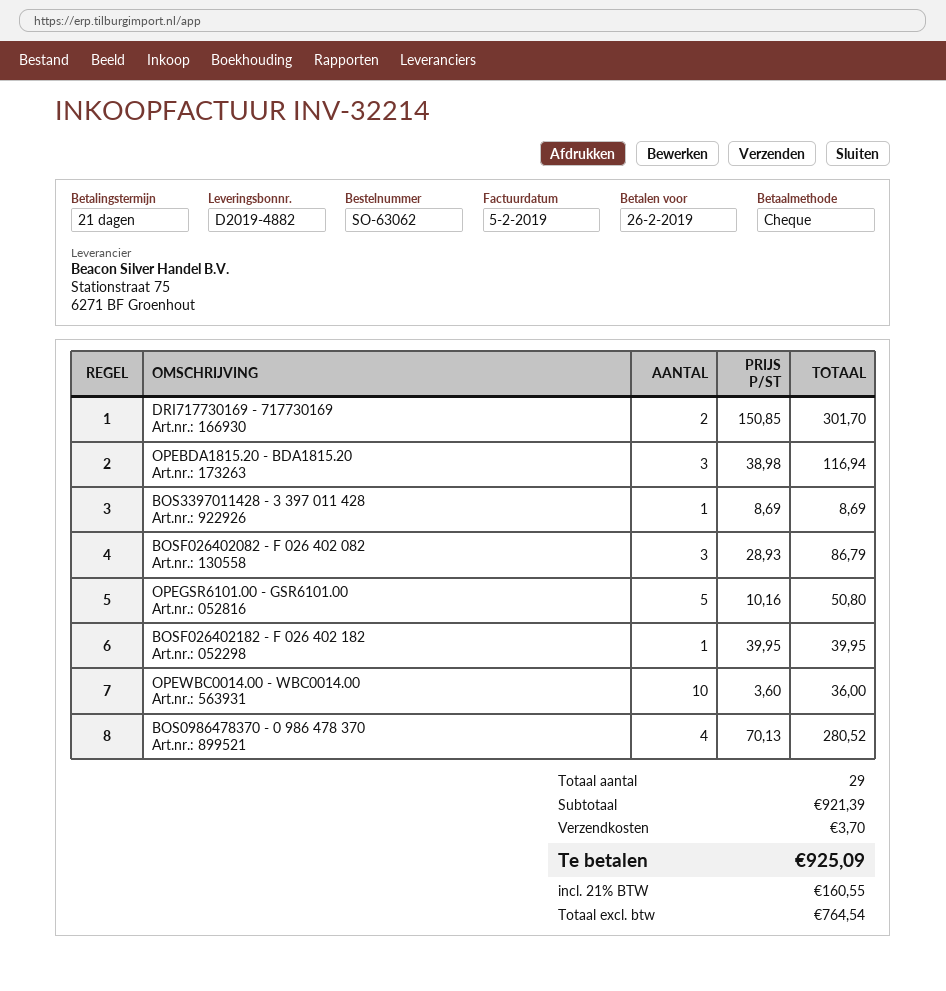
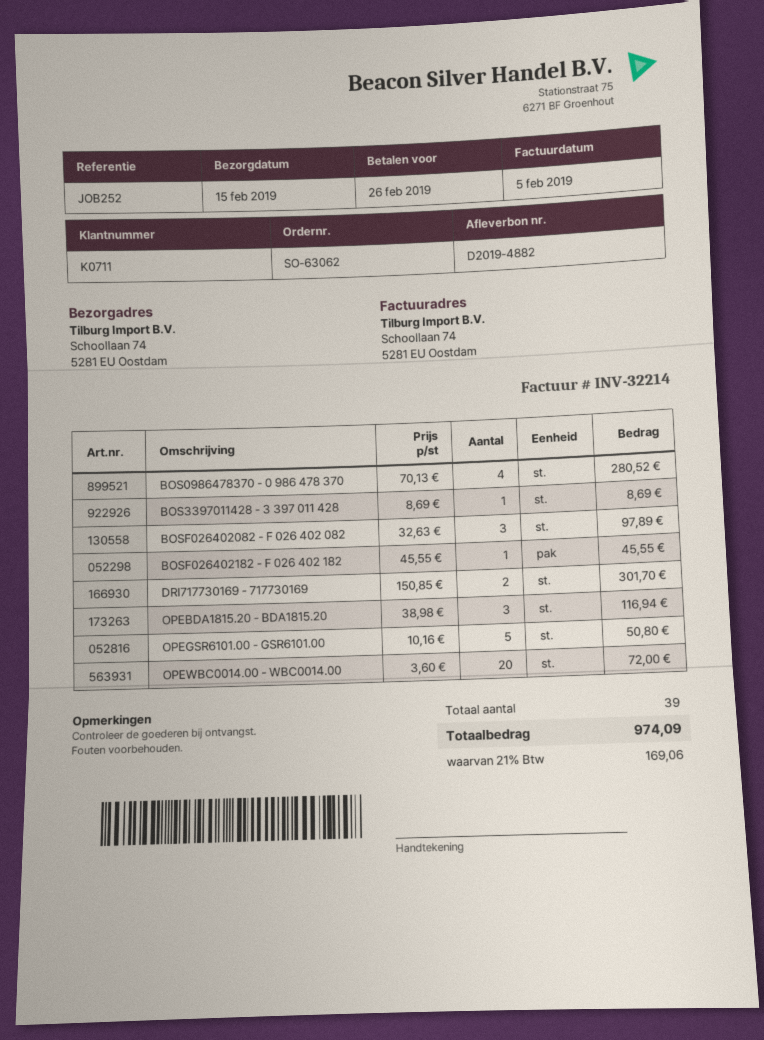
BOSF026402082 - F 026 402 082: 3 x 28.93 = 86.79 -> 3 x 32.63 = 97.89
BOSF026402182 - F 026 402 182: 1 x 39.95 = 39.95 -> 1 x 45.55 = 45.55
OPEWBC0014.00 - WBC0014.00: 10 x 3.60 = 36.00 -> 20 x 3.60 = 72.00
total quantity: 29 -> 39
shipping: 3.70 -> none
tax: 21% = 160.55 -> 21% = 169.06
total: 925.09 -> 974.09

